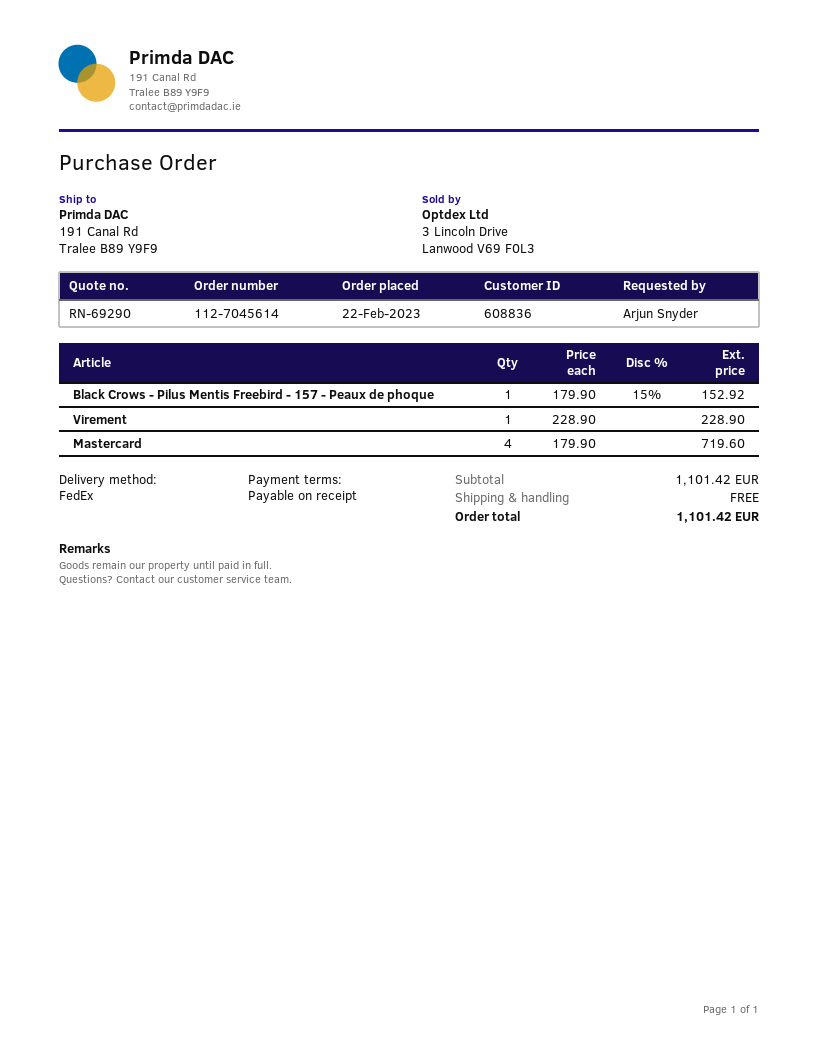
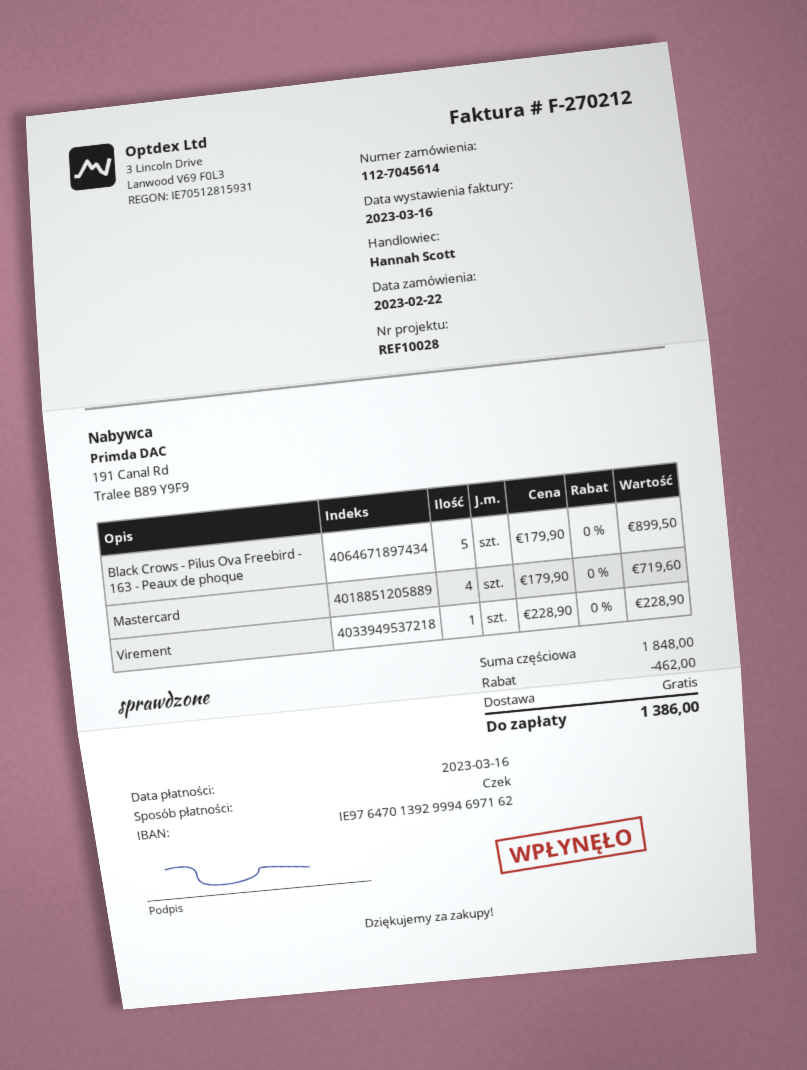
Black Crows - Pilus Mentis Freebird - 157 - Peaux de phoque: 1 x 179.90 - 15% = 152.92 -> none
Black Crows - Pilus Ova Freebird - 163 - Peaux de phoque: none -> 5 x 179.90 = 899.50
subtotal: 1101.42 -> 1848.00
discount: none -> 462.00
total: 1101.42 -> 1386.00

